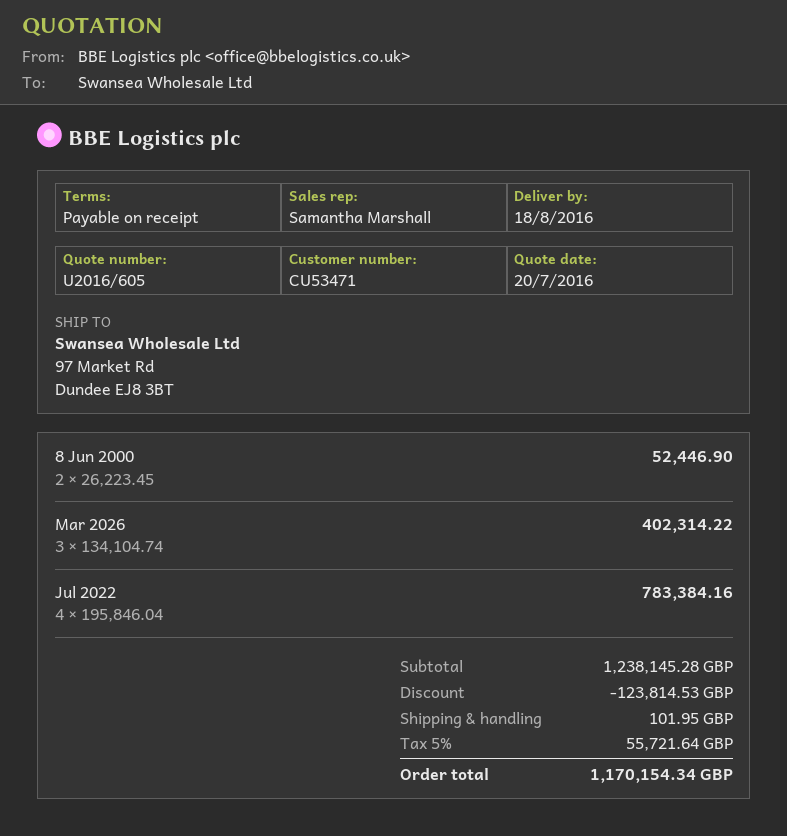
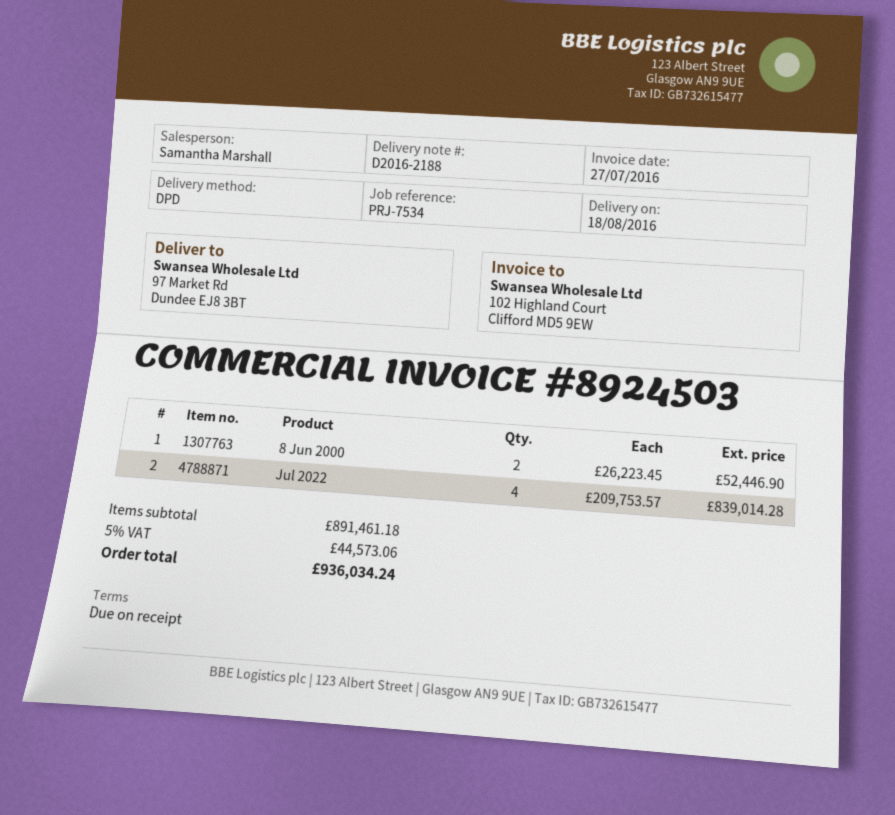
Mar 2026: 3 x 134104.74 = 402314.22 -> none
Jul 2022: 4 x 195846.04 = 783384.16 -> 4 x 209753.57 = 839014.28
subtotal: 1238145.28 -> 891461.18
discount: 123814.53 -> none
shipping: 101.95 -> none
tax: 5% = 55721.64 -> 5% = 44573.06
total: 1170154.34 -> 936034.24

